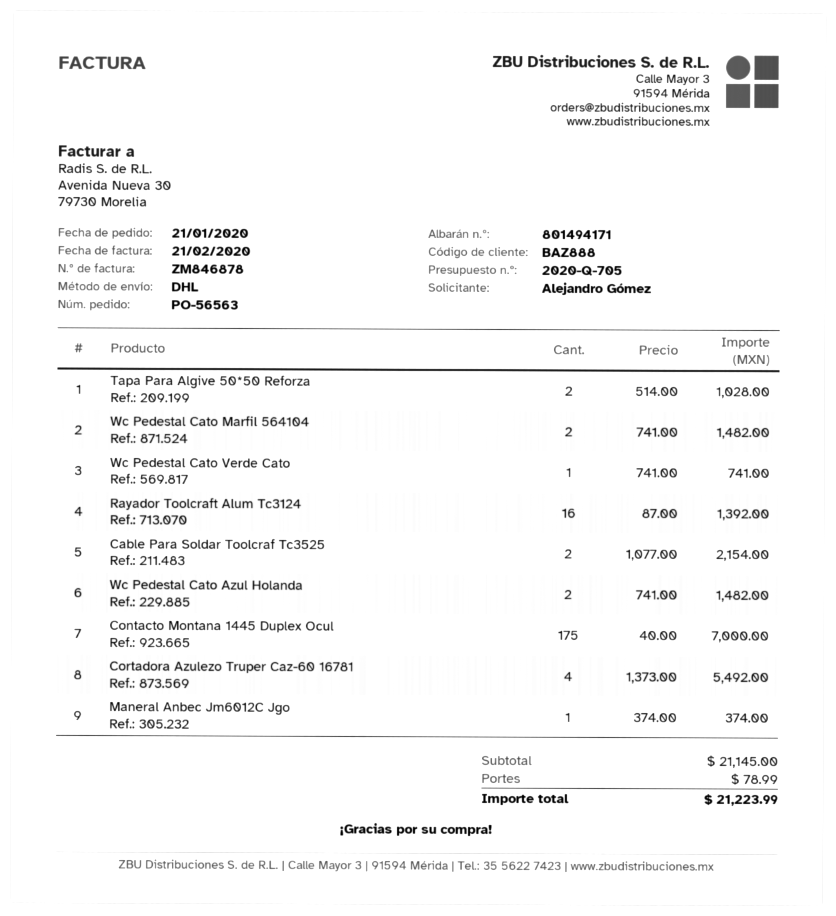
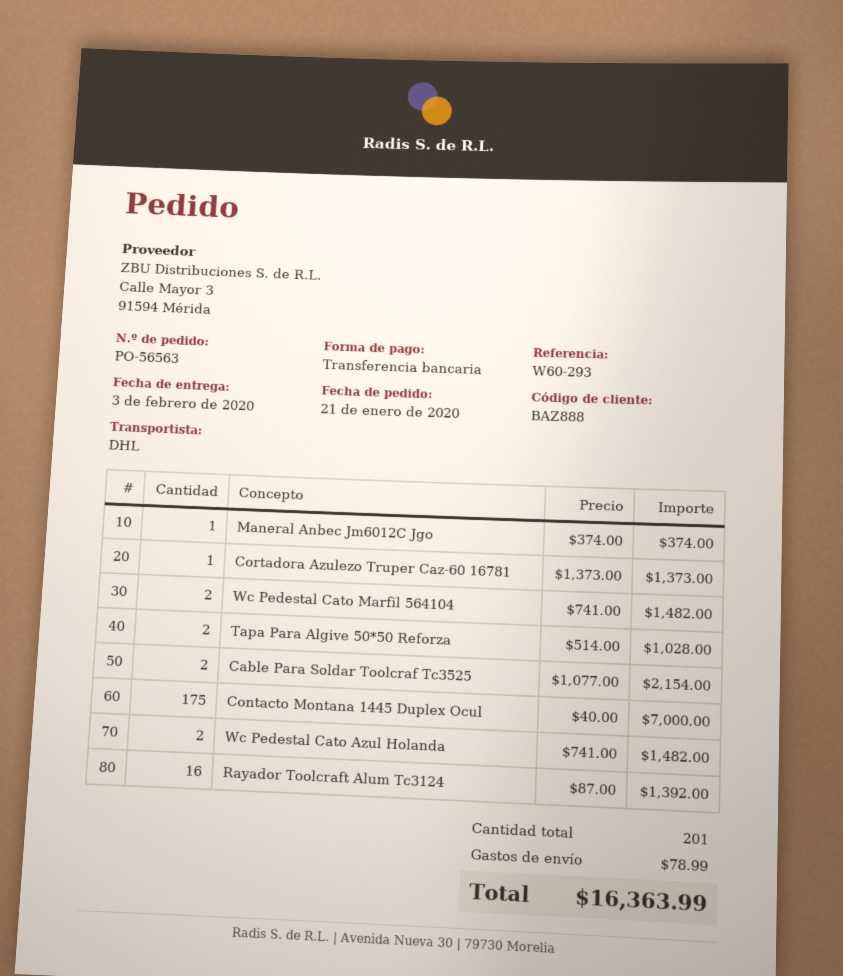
Wc Pedestal Cato Verde Cato: 1 x 741.00 = 741.00 -> none
Cortadora Azulezo Truper Caz-60 16781: 4 x 1373.00 = 5492.00 -> 1 x 1373.00 = 1373.00
total: 21223.99 -> 16363.99

